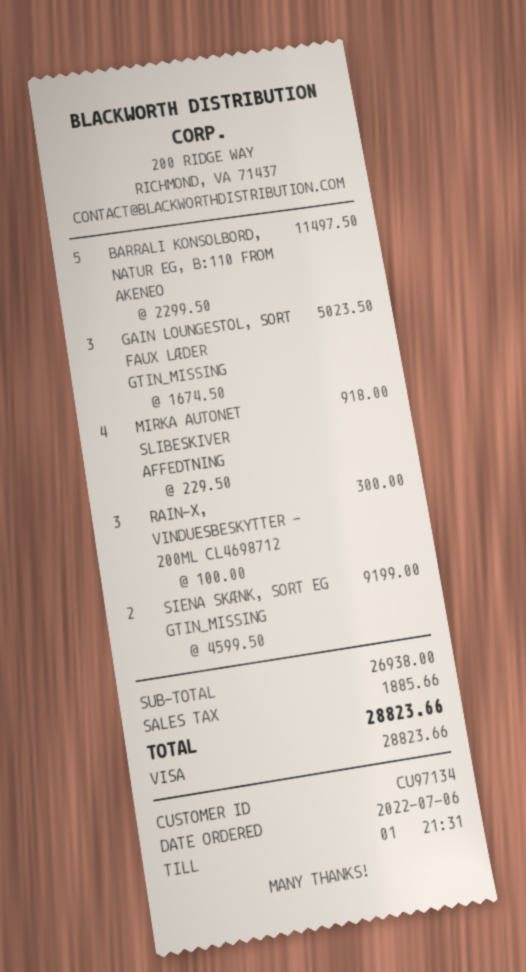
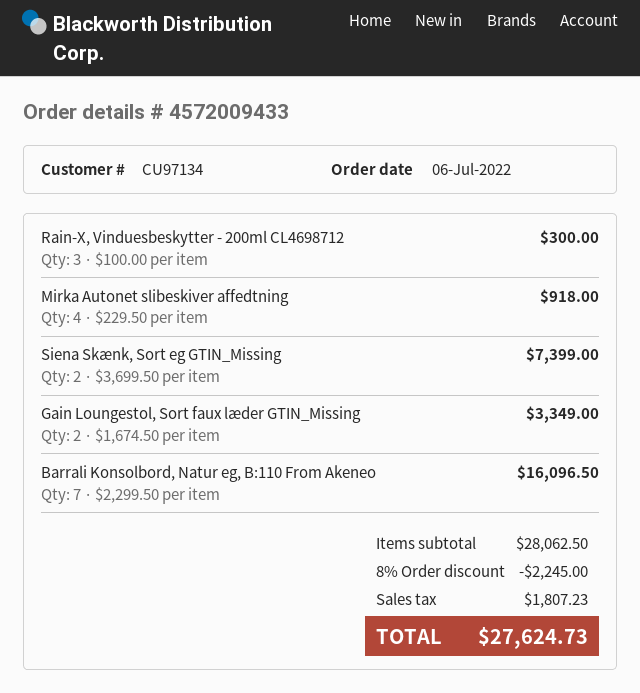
BARRALI KONSOLBORD, NATUR EG, B:110 FROM AKENEO: 5 x 2299.50 = 11497.50 -> 7 x 2299.50 = 16096.50
GAIN LOUNGESTOL, SORT FAUX LÆDER GTIN_MISSING: 3 x 1674.50 = 5023.50 -> 2 x 1674.50 = 3349.00
SIENA SKÆNK, SORT EG GTIN_MISSING: 2 x 4599.50 = 9199.00 -> 2 x 3699.50 = 7399.00
subtotal: 26938.00 -> 28062.50
discount: none -> 8% = 2245.00
tax: 1885.66 -> 1807.23
total: 28823.66 -> 27624.73

